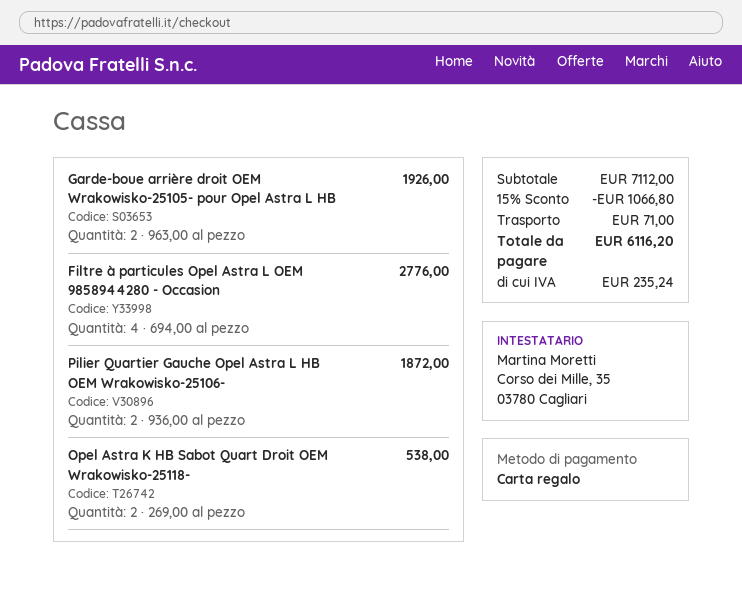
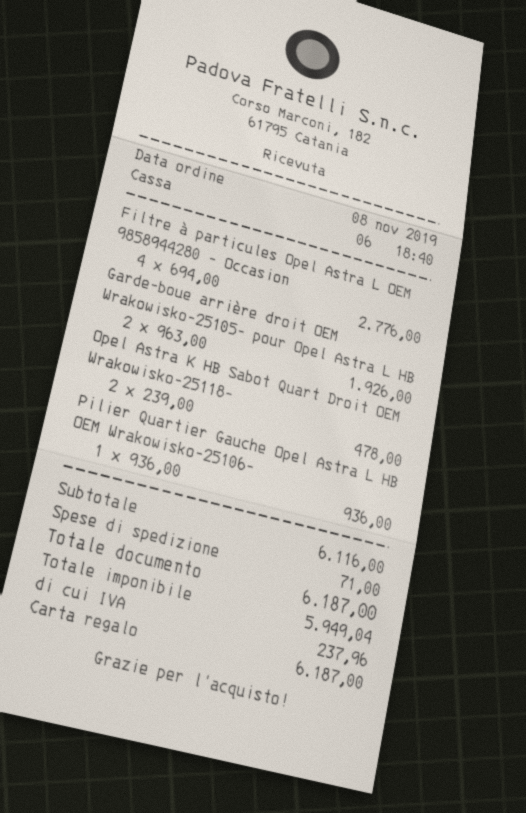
Pilier Quartier Gauche Opel Astra L HB OEM Wrakowisko-25106-: 2 x 936.00 = 1872.00 -> 1 x 936.00 = 936.00
Opel Astra K HB Sabot Quart Droit OEM Wrakowisko-25118-: 2 x 269.00 = 538.00 -> 2 x 239.00 = 478.00
subtotal: 7112.00 -> 6116.00
discount: 15% = 1066.80 -> none
tax: 235.24 -> 237.96
total: 6116.20 -> 6187.00

